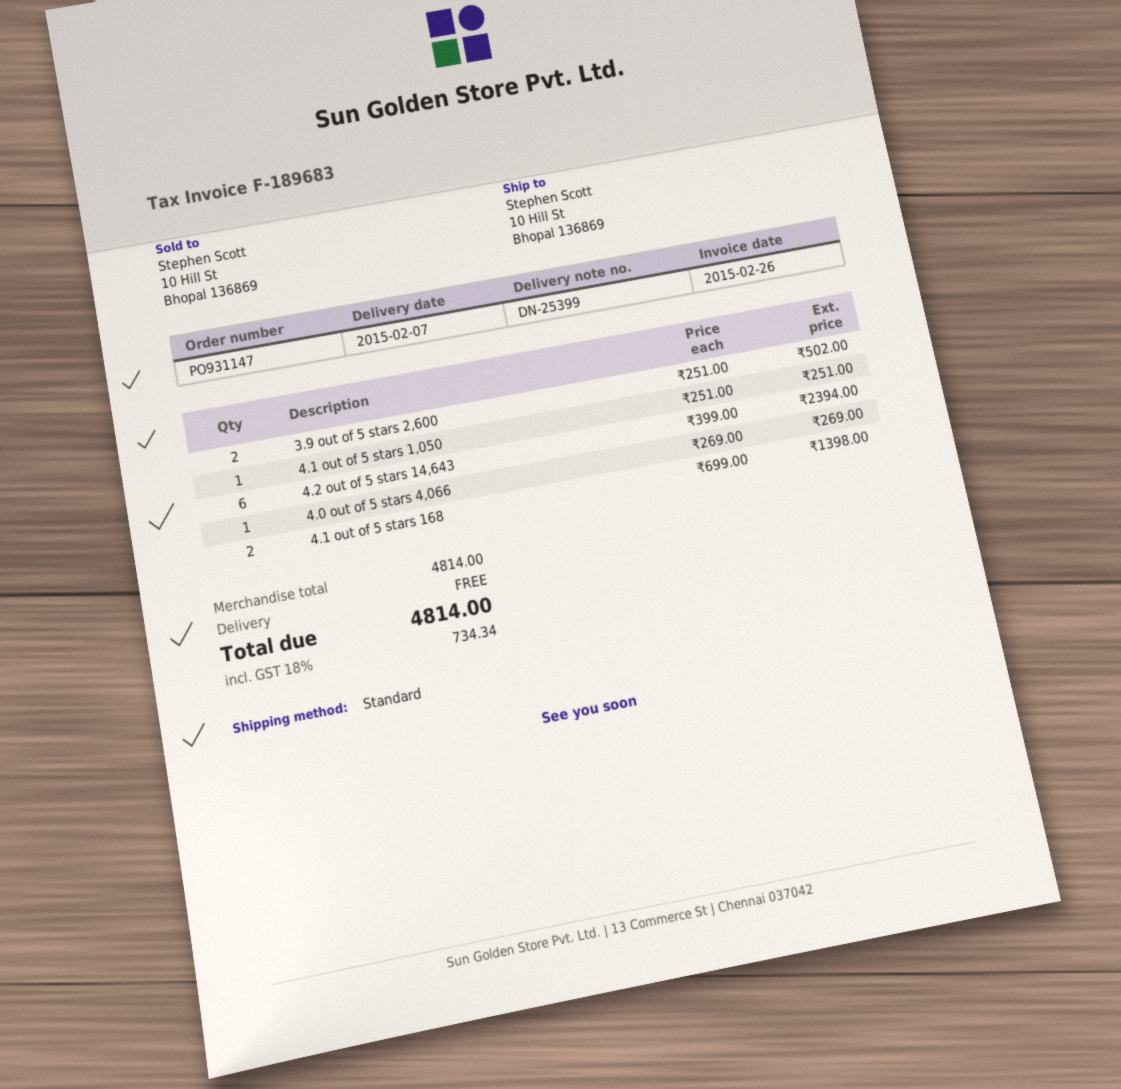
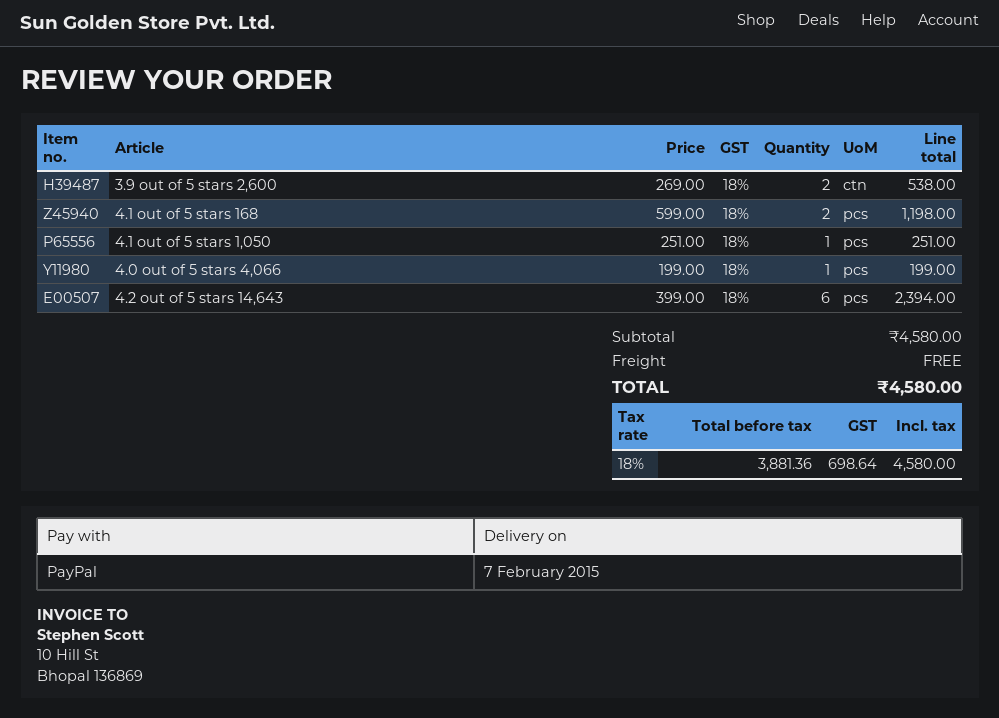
3.9 out of 5 stars 2,600: 2 x 251.00 = 502.00 -> 2 x 269.00 = 538.00
4.0 out of 5 stars 4,066: 1 x 269.00 = 269.00 -> 1 x 199.00 = 199.00
4.1 out of 5 stars 168: 2 x 699.00 = 1398.00 -> 2 x 599.00 = 1198.00
subtotal: 4814.00 -> 4580.00
tax: 18% = 734.34 -> 18% = 698.64
total: 4814.00 -> 4580.00

